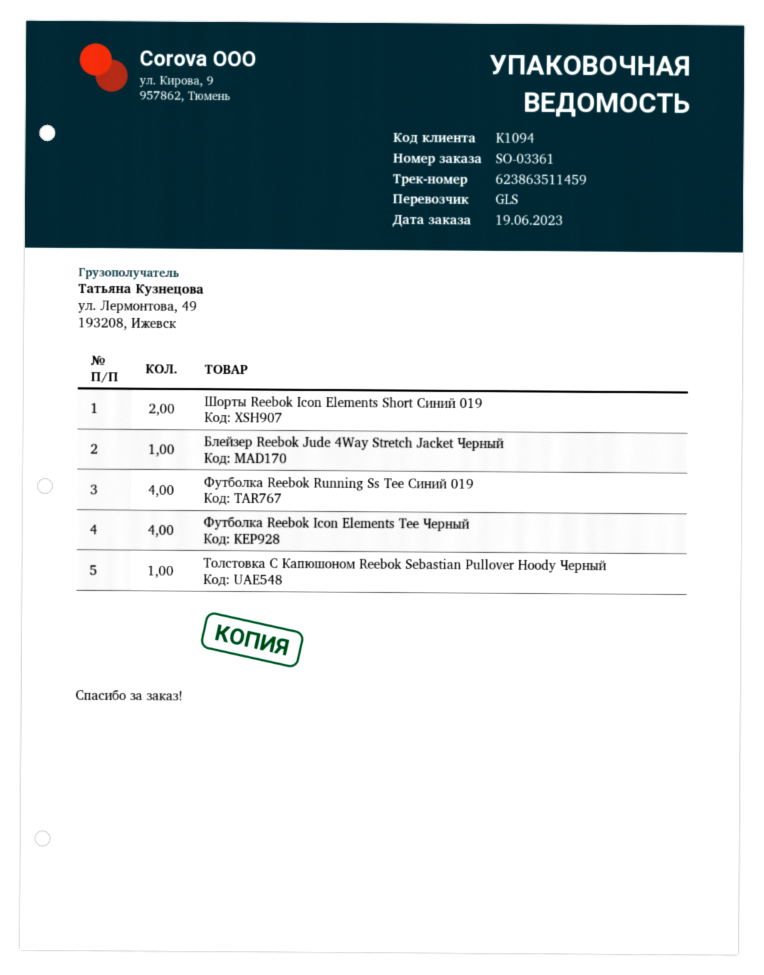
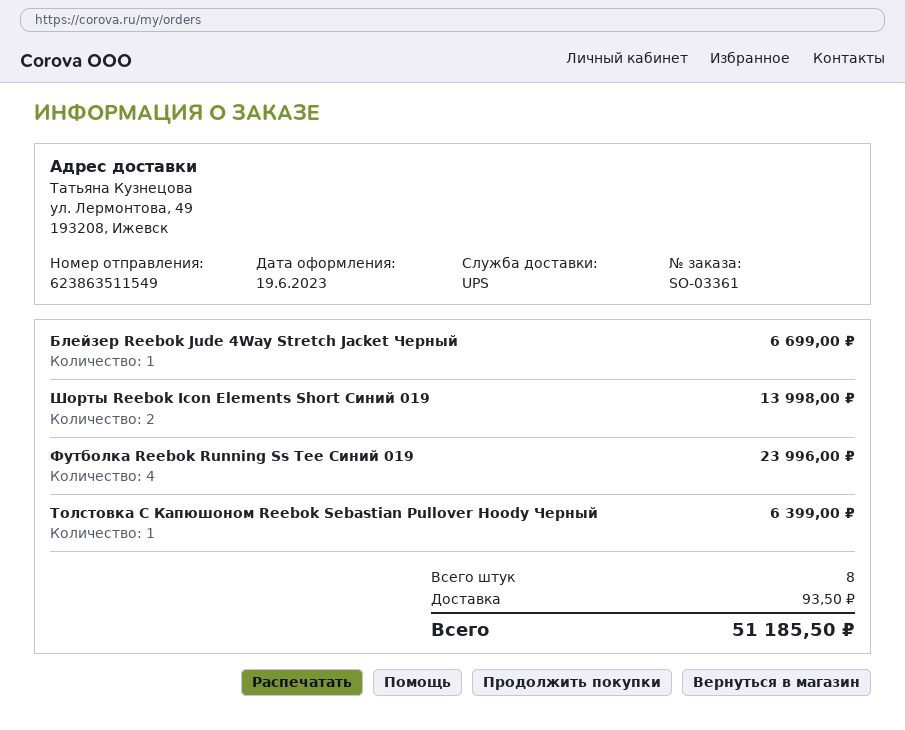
shipping method: GLS -> UPS
tracking number: 623863511459 -> 623863511549
Футболка Reebok Icon Elements Tee Черный: 4 -> none

